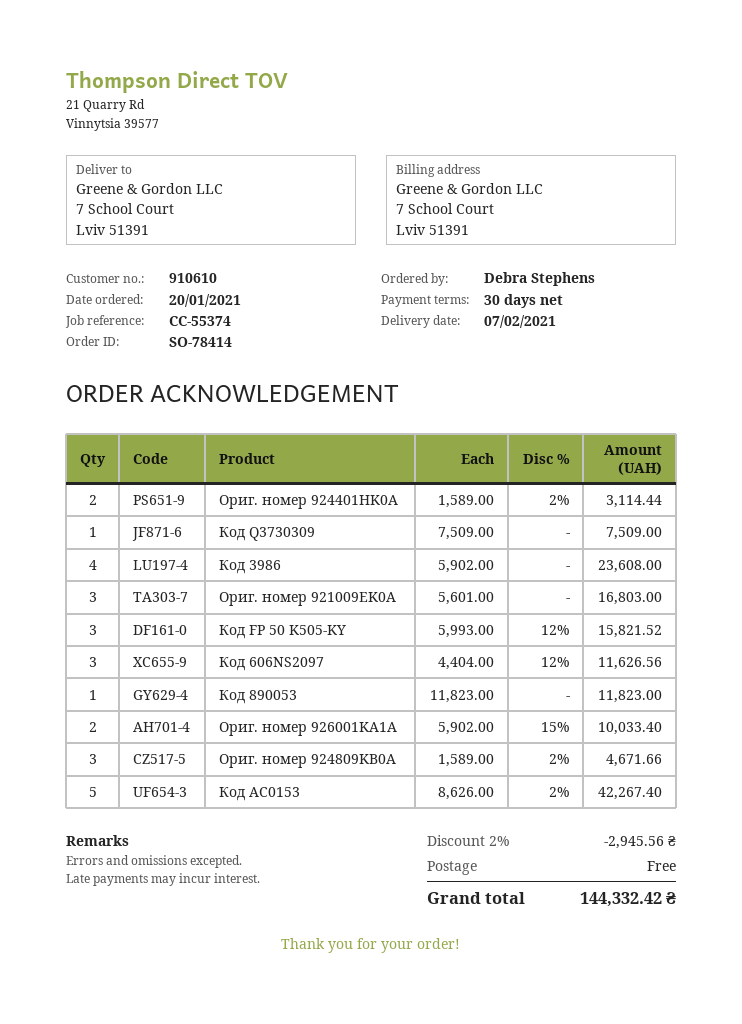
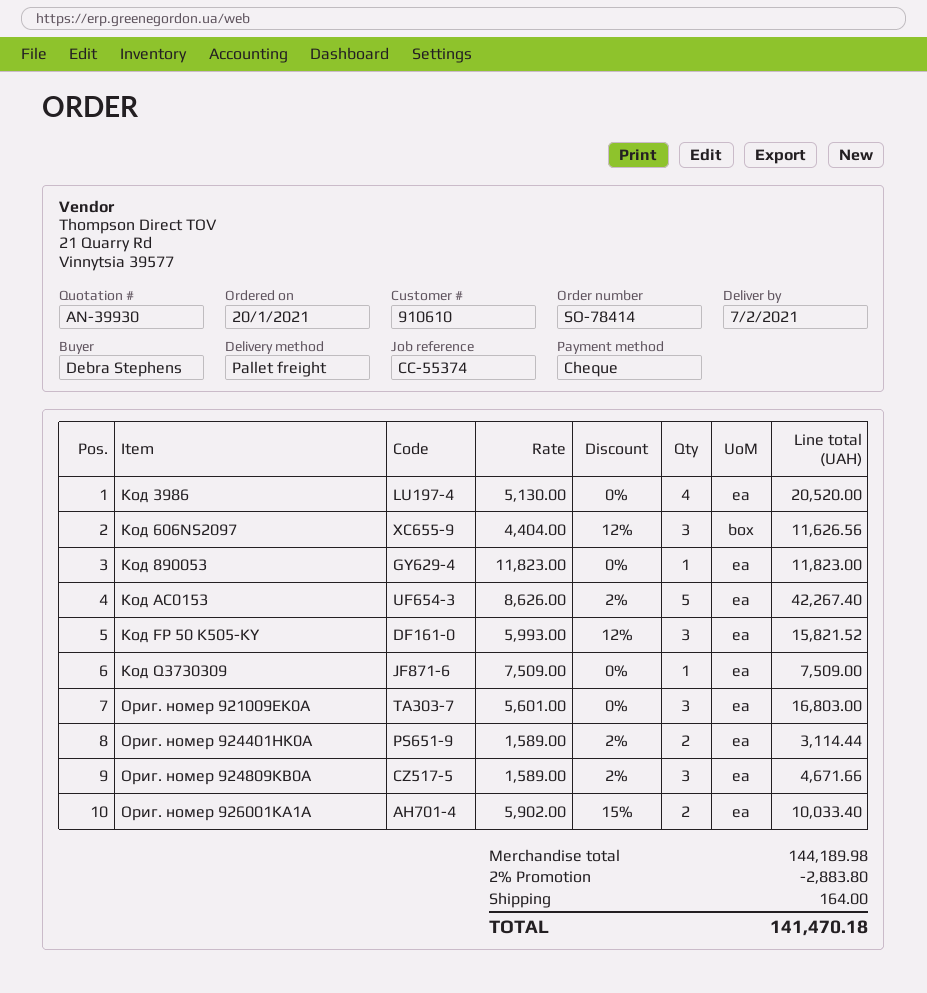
Код 3986: 4 x 5902.00 = 23608.00 -> 4 x 5130.00 = 20520.00
discount: 2% = 2945.56 -> 2% = 2883.80
shipping: 0.00 -> 164.00
total: 144332.42 -> 141470.18

